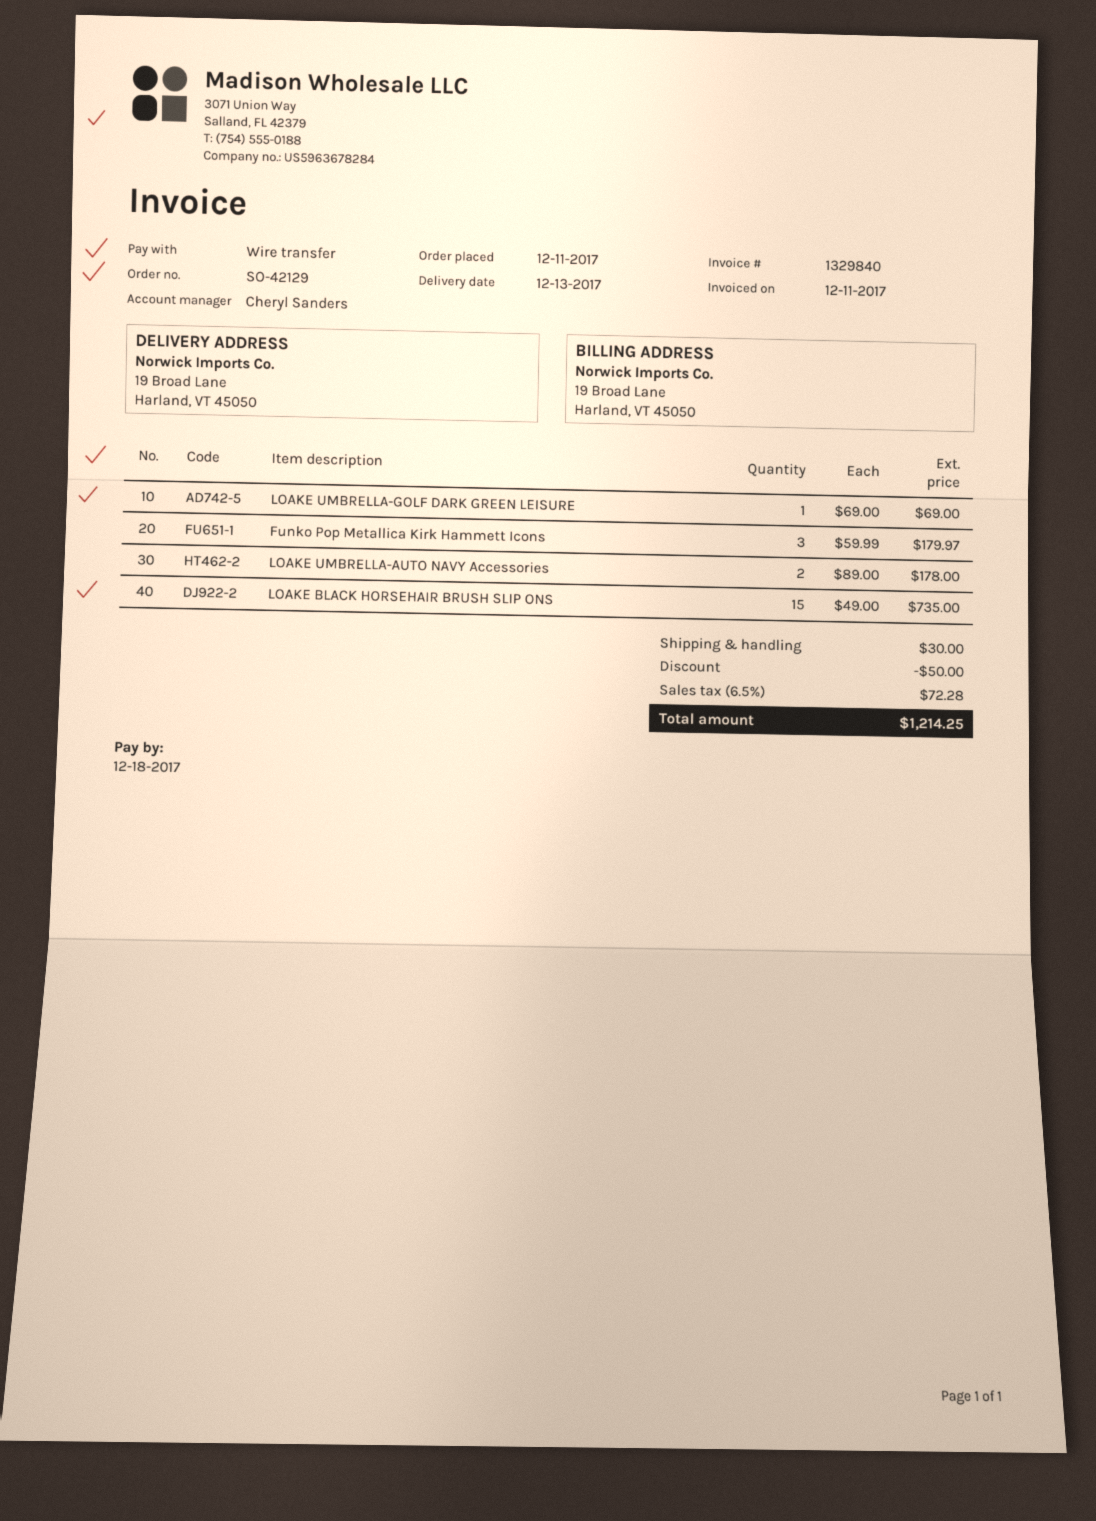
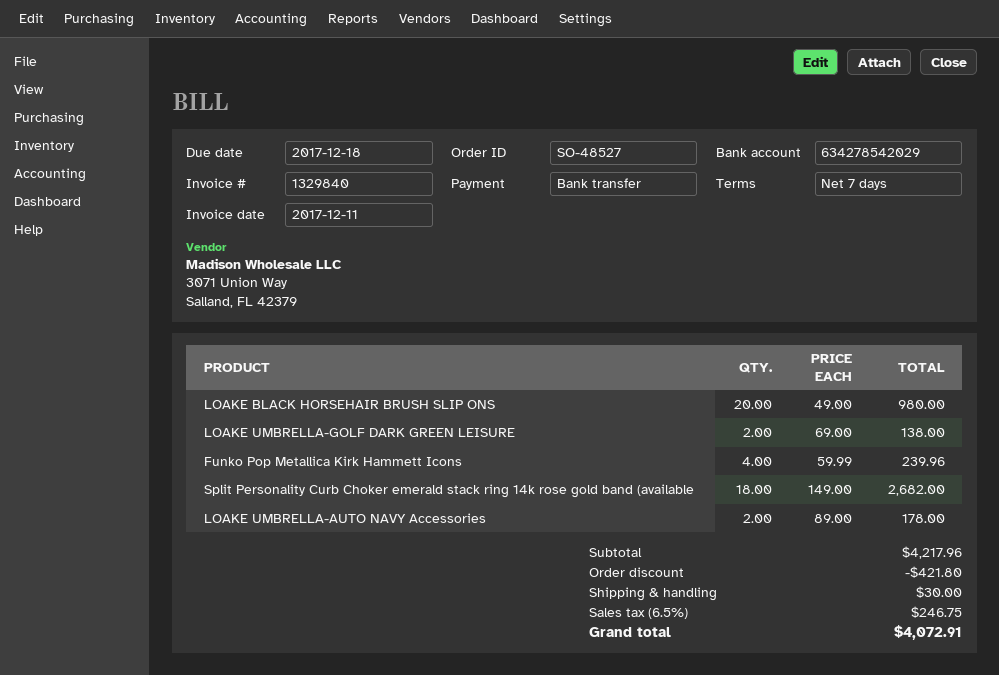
order number: SO-42129 -> SO-48527
LOAKE UMBRELLA-GOLF DARK GREEN LEISURE: 1 x 69.00 = 69.00 -> 2 x 69.00 = 138.00
Funko Pop Metallica Kirk Hammett Icons: 3 x 59.99 = 179.97 -> 4 x 59.99 = 239.96
LOAKE BLACK HORSEHAIR BRUSH SLIP ONS: 15 x 49.00 = 735.00 -> 20 x 49.00 = 980.00
Split Personality Curb Choker emerald stack ring 14k rose gold band (available: none -> 18 x 149.00 = 2682.00
discount: 50.00 -> 421.80
tax: 6.5% = 72.28 -> 6.5% = 246.75
total: 1214.25 -> 4072.91

